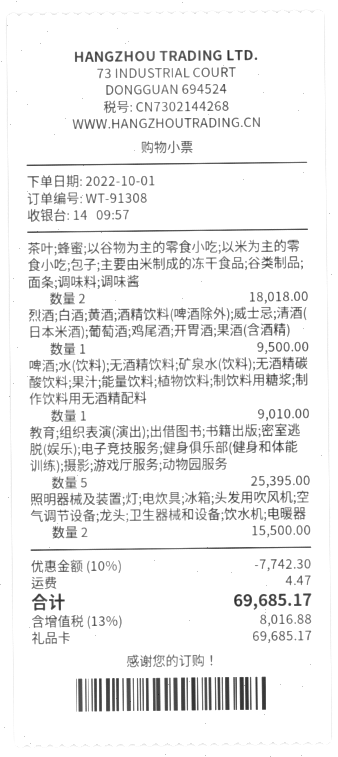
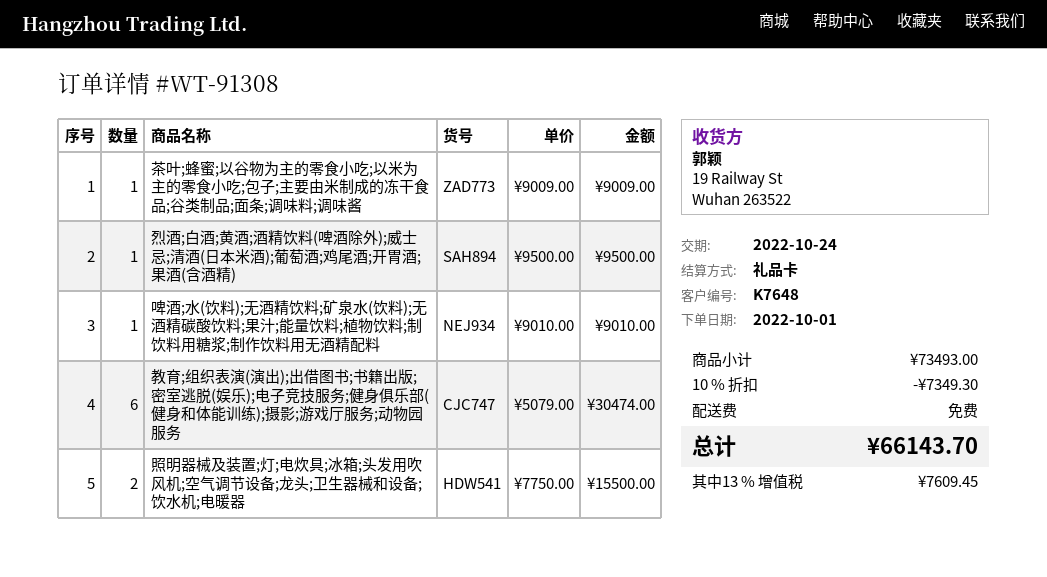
茶叶;蜂蜜;以谷物为主的零食小吃;以米为主的零食小吃;包子;主要由米制成的冻干食品;谷类制品;面条;调味料;调味酱: 2 for 18018.00 -> 1 for 9009.00
教育;组织表演(演出);出借图书;书籍出版;密室逃脱(娱乐);电子竞技服务;健身俱乐部(健身和体能训练);摄影;游戏厅服务;动物园服务: 5 for 25395.00 -> 6 for 30474.00
discount: 10% = 7742.30 -> 10% = 7349.30
shipping: 4.47 -> 0.00
tax: 13% = 8016.88 -> 13% = 7609.45
total: 69685.17 -> 66143.70

